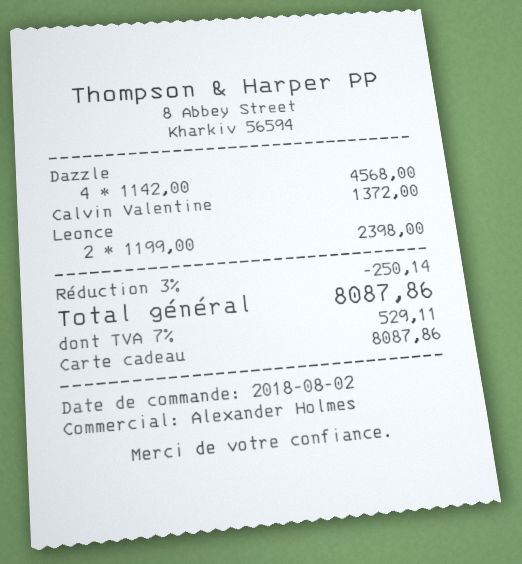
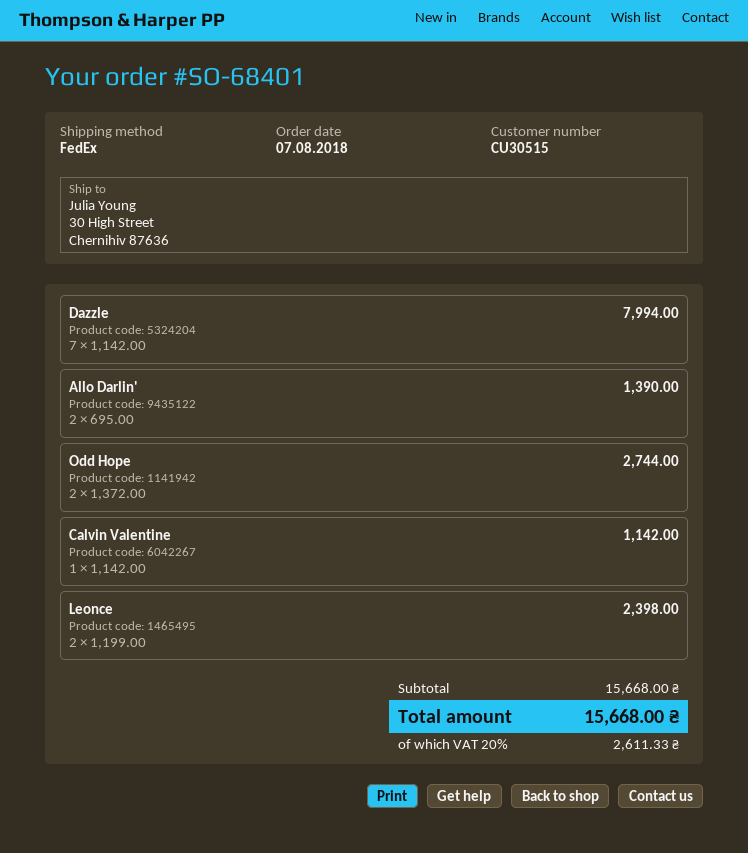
order date: 2018-08-02 -> 2018-08-07
Dazzle: 4 x 1142.00 = 4568.00 -> 7 x 1142.00 = 7994.00
Calvin Valentine: 1 x 1372.00 = 1372.00 -> 1 x 1142.00 = 1142.00
Allo Darlin': none -> 2 x 695.00 = 1390.00
Odd Hope: none -> 2 x 1372.00 = 2744.00
discount: 3% = 250.14 -> none
tax: 7% = 529.11 -> 20% = 2611.33
total: 8087.86 -> 15668.00

